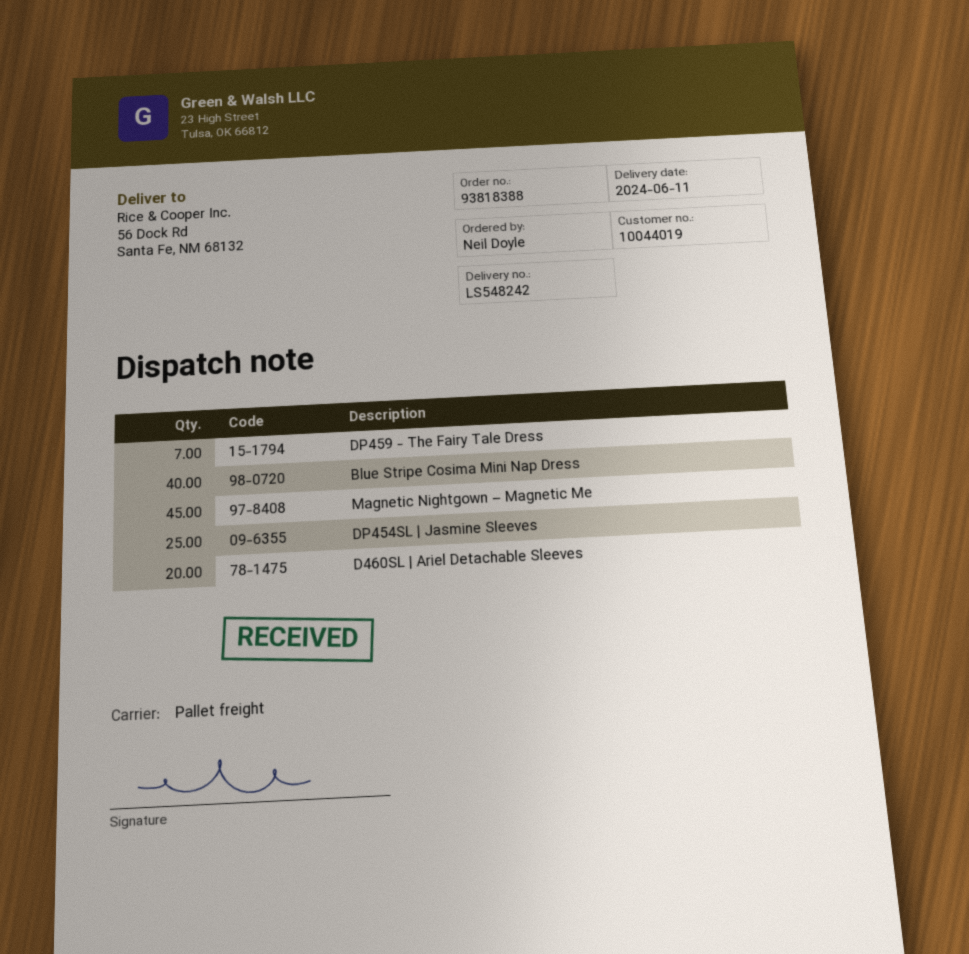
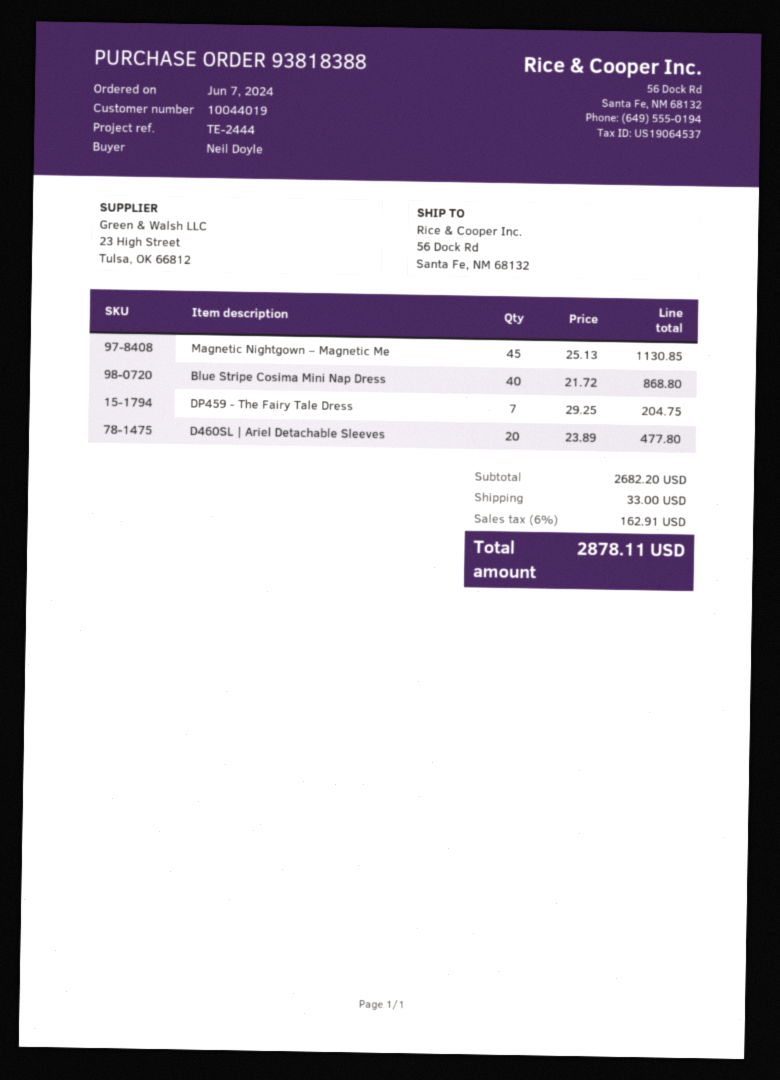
DP454SL | Jasmine Sleeves: 25 -> none

